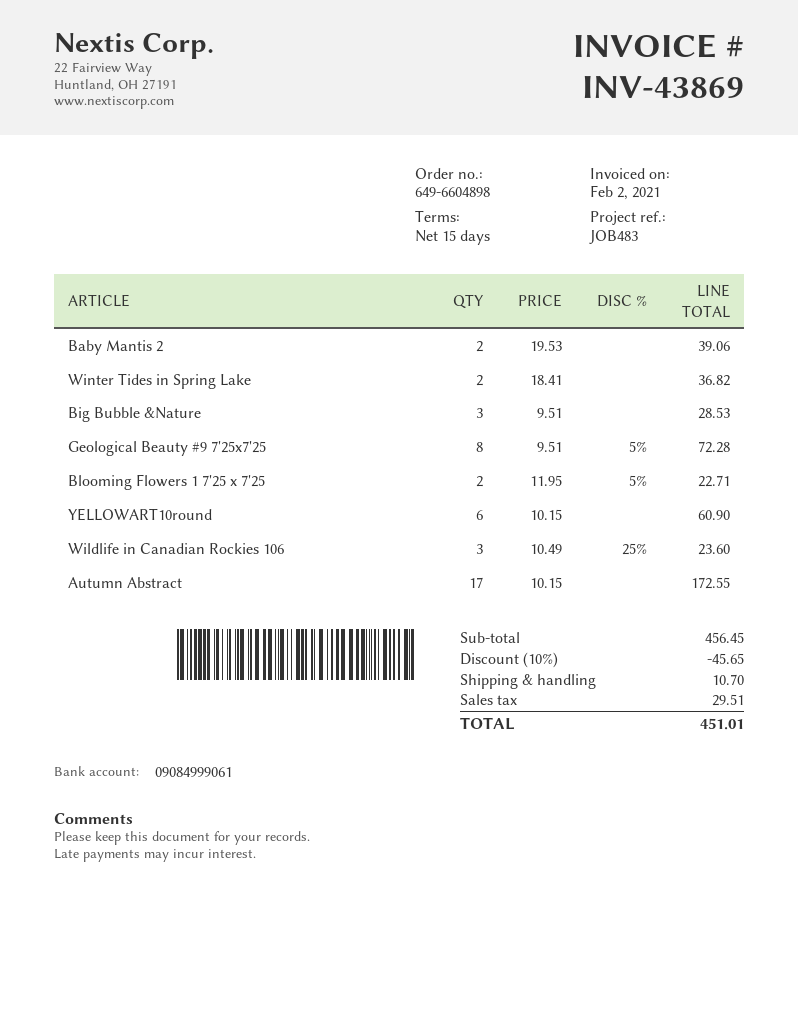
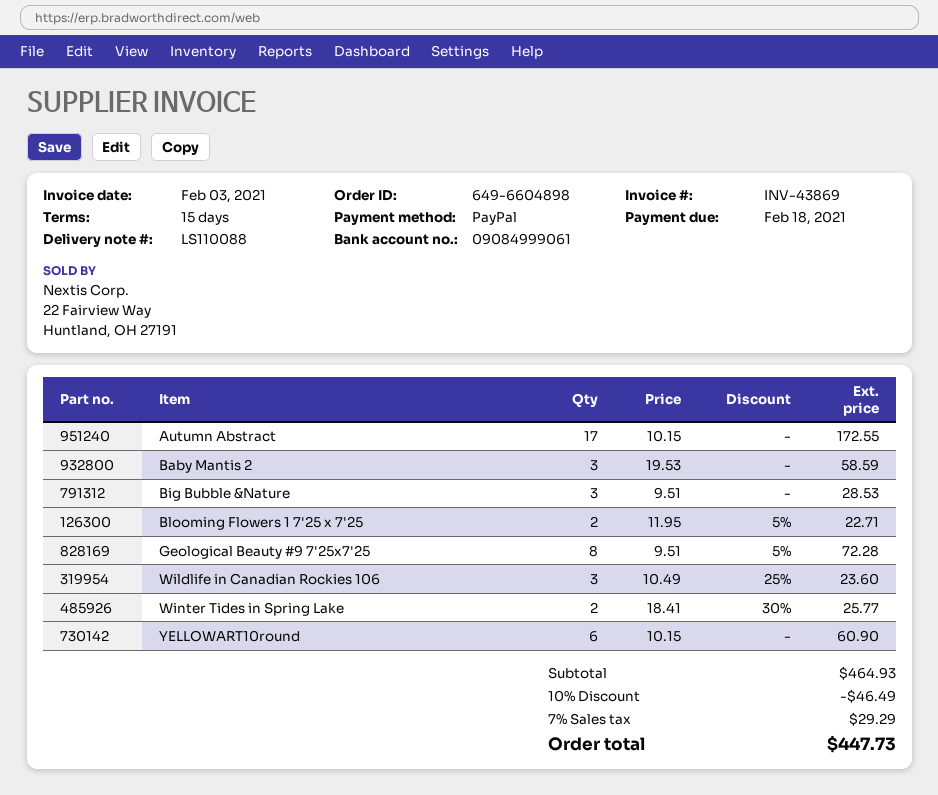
invoice date: 2021-02-02 -> 2021-02-03
Baby Mantis 2: 2 x 19.53 = 39.06 -> 3 x 19.53 = 58.59
Winter Tides in Spring Lake: 2 x 18.41 = 36.82 -> 2 x 18.41 - 30% = 25.77
subtotal: 456.45 -> 464.93
discount: 10% = 45.65 -> 10% = 46.49
shipping: 10.70 -> none
tax: 29.51 -> 29.29
total: 451.01 -> 447.73

